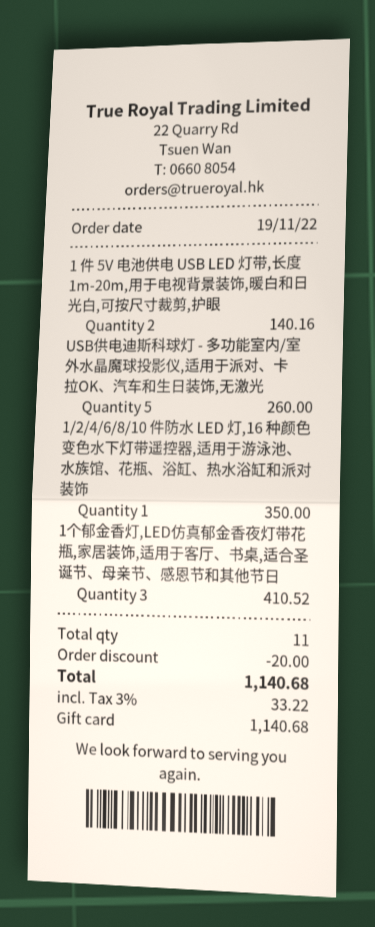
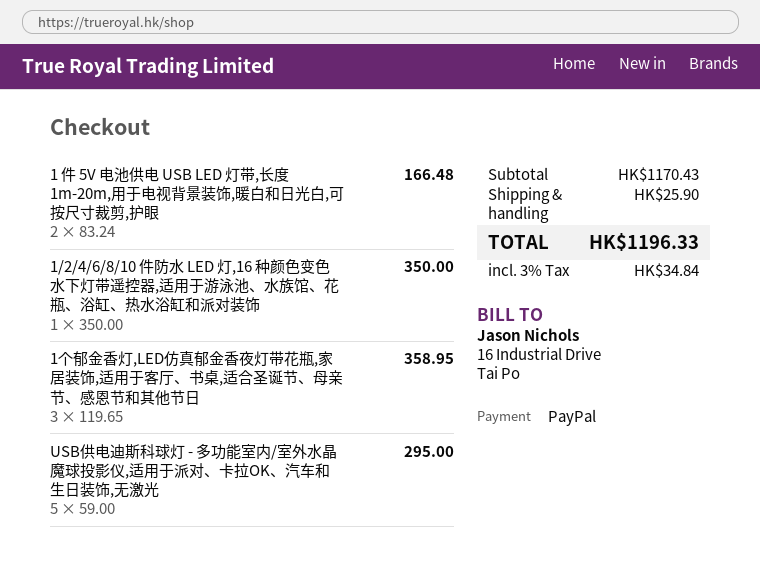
payment method: gift card -> PayPal
1 件 5V 电池供电 USB LED 灯带,长度 1m-20m,用于电视背景装饰,暖白和日光白,可按尺寸裁剪,护眼: 2 for 140.16 -> 2 for 166.48
USB供电迪斯科球灯 - 多功能室内/室外水晶魔球投影仪,适用于派对、卡拉OK、汽车和生日装饰,无激光: 5 for 260.00 -> 5 for 295.00
1个郁金香灯,LED仿真郁金香夜灯带花瓶,家居装饰,适用于客厅、书桌,适合圣诞节、母亲节、感恩节和其他节日: 3 for 410.52 -> 3 for 358.95
discount: 20.00 -> none
shipping: none -> 25.90
tax: 3% = 33.22 -> 3% = 34.84
total: 1140.68 -> 1196.33

